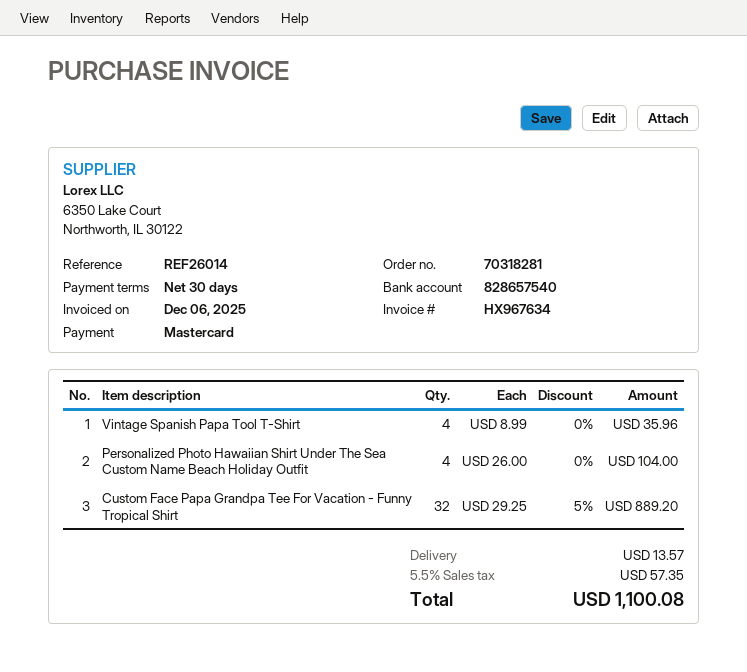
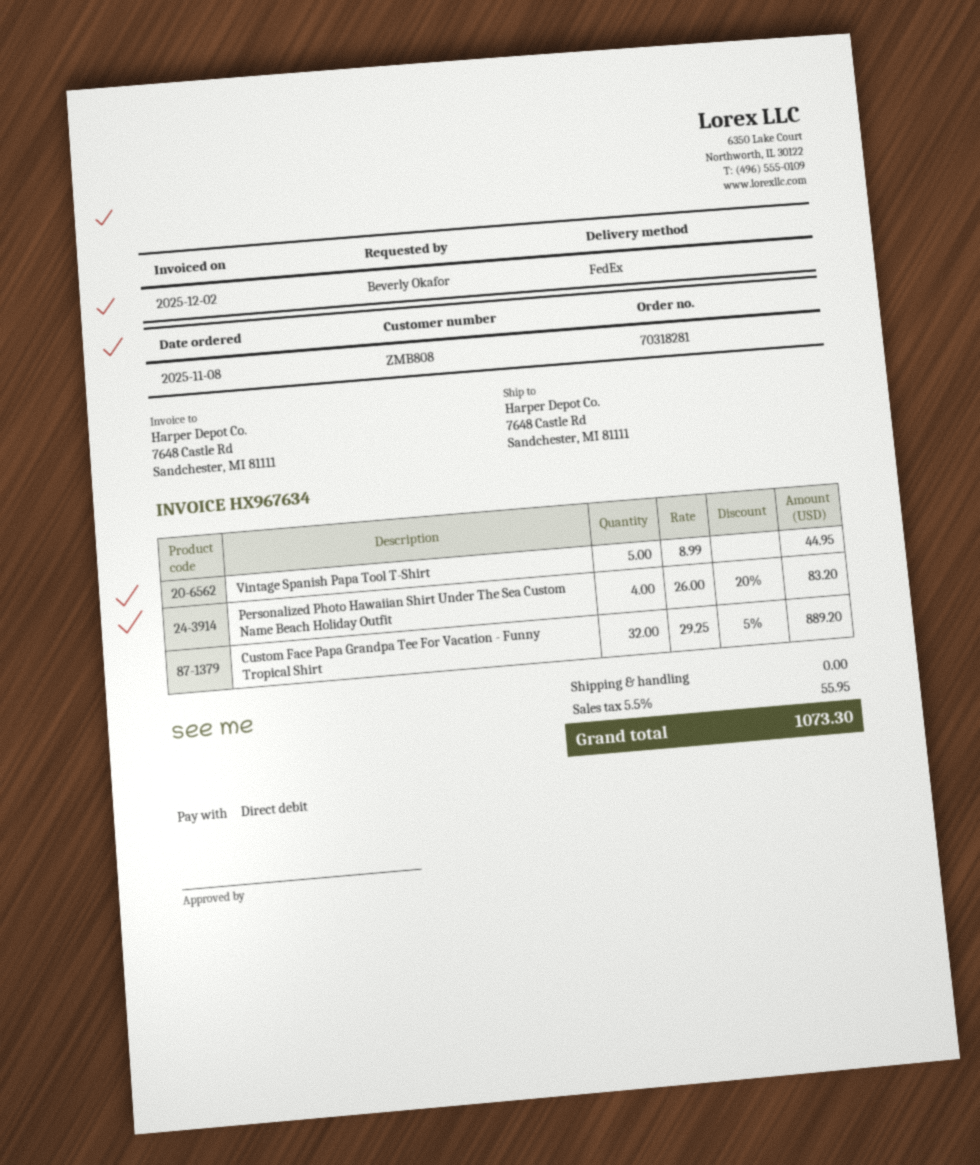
invoice date: 2025-12-06 -> 2025-12-02
payment method: Mastercard -> direct debit
Vintage Spanish Papa Tool T-Shirt: 4 x 8.99 = 35.96 -> 5 x 8.99 = 44.95
Personalized Photo Hawaiian Shirt Under The Sea Custom Name Beach Holiday Outfit: 4 x 26.00 = 104.00 -> 4 x 26.00 - 20% = 83.20
shipping: 13.57 -> 0.00
tax: 5.5% = 57.35 -> 5.5% = 55.95
total: 1100.08 -> 1073.30

